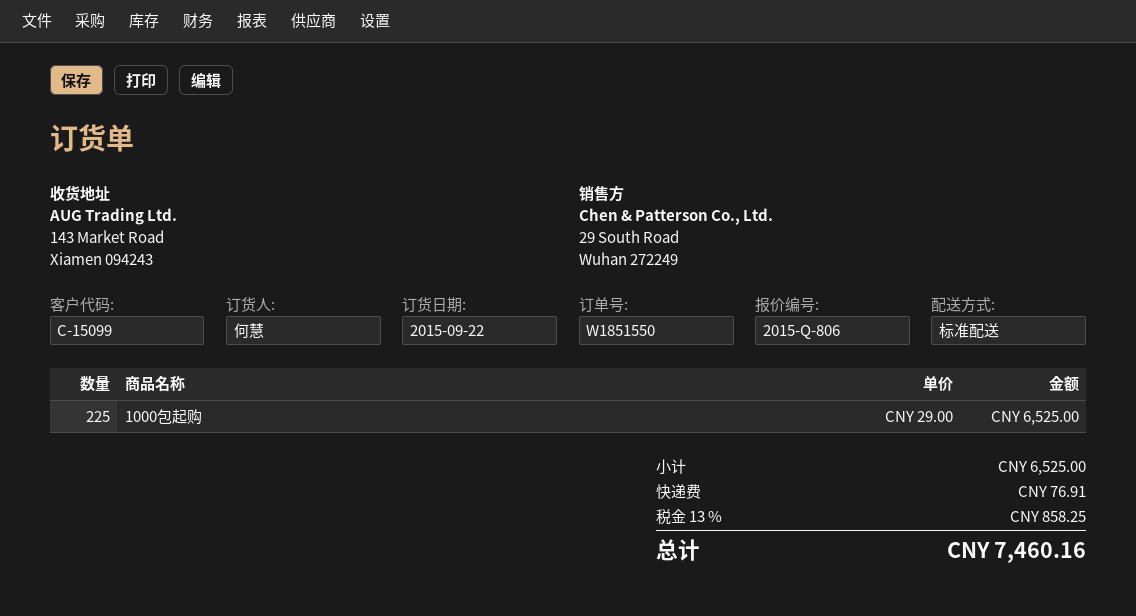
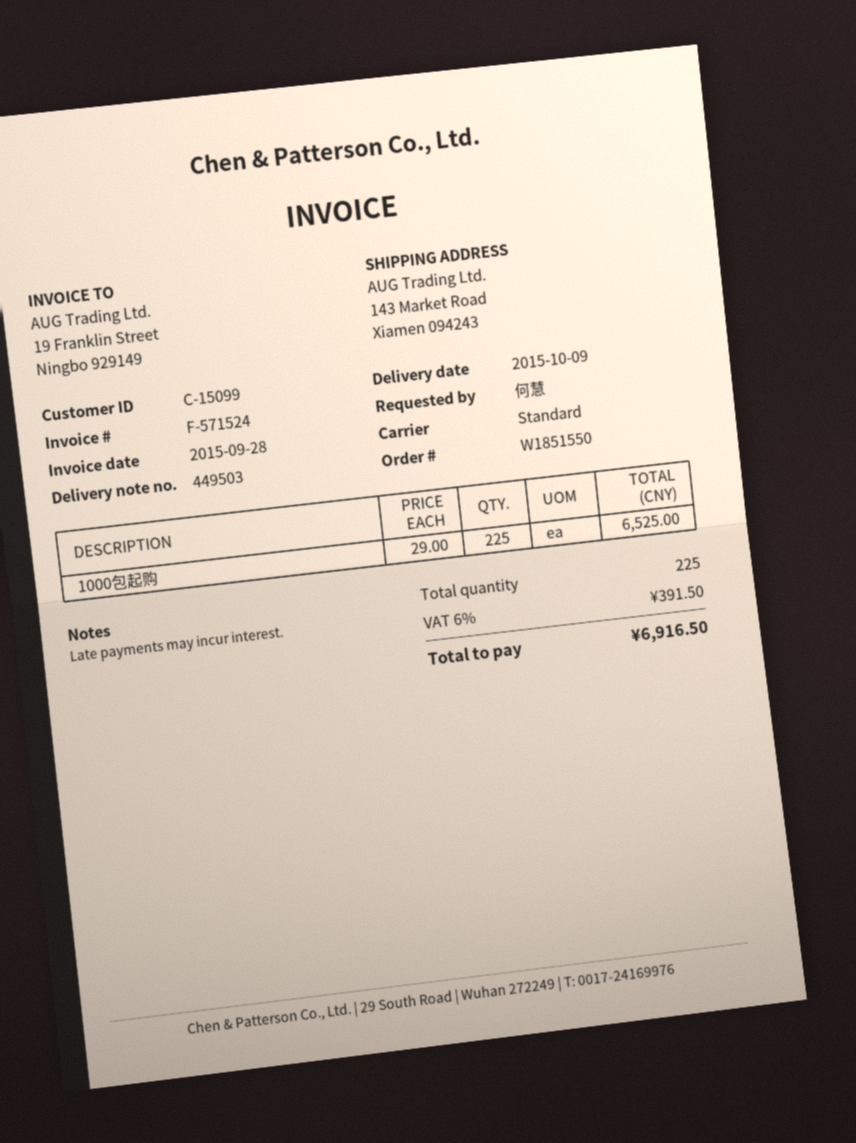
shipping: 76.91 -> none
tax: 13% = 858.25 -> 6% = 391.50
total: 7460.16 -> 6916.50

